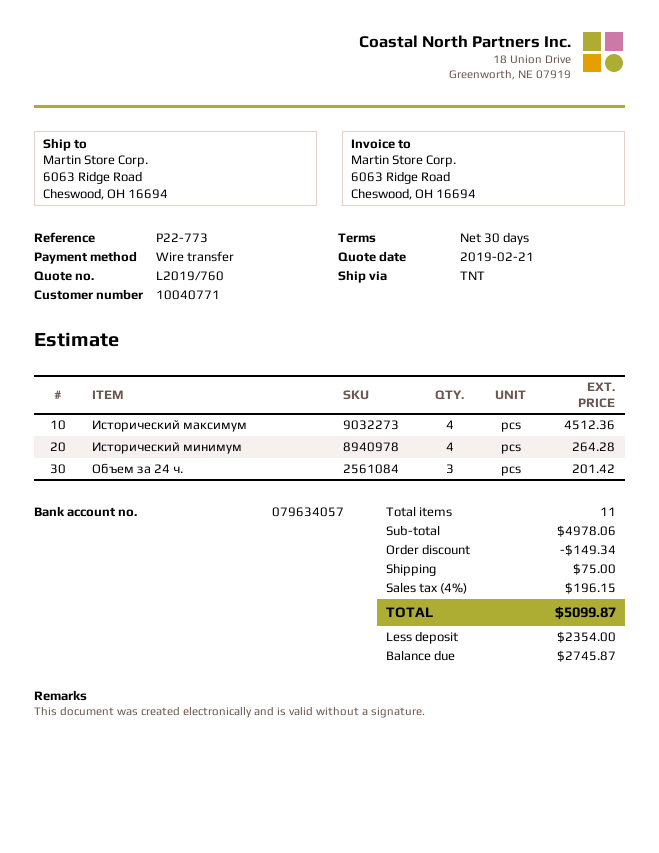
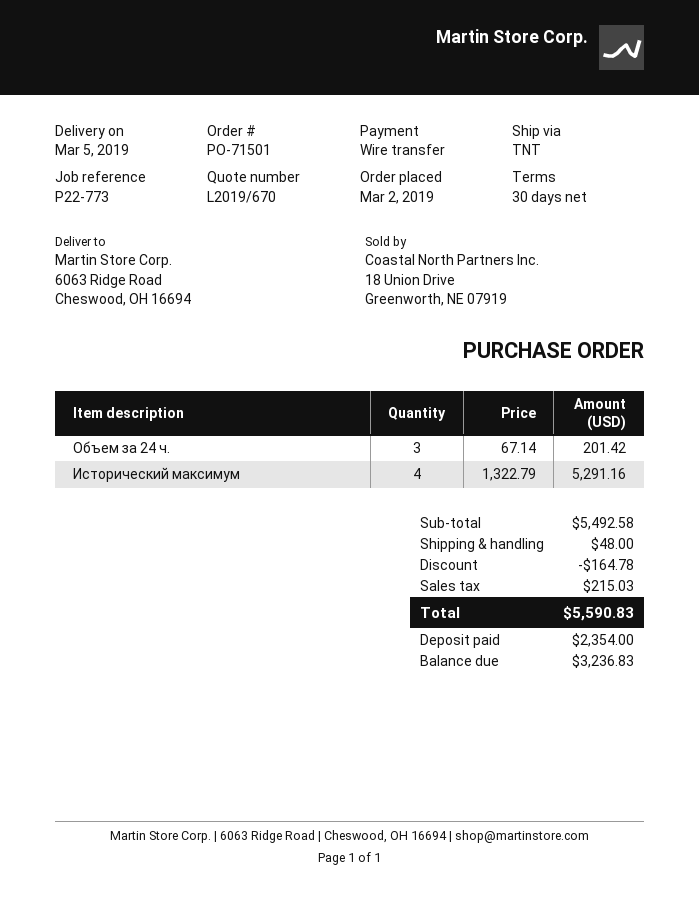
quote number: L2019/760 -> L2019/670
Исторический максимум: 4 for 4512.36 -> 4 for 5291.16
Исторический минимум: 4 for 264.28 -> none
subtotal: 4978.06 -> 5492.58
discount: 149.34 -> 164.78
shipping: 75.00 -> 48.00
tax: 196.15 -> 215.03
total: 5099.87 -> 5590.83
balance: 2745.87 -> 3236.83

